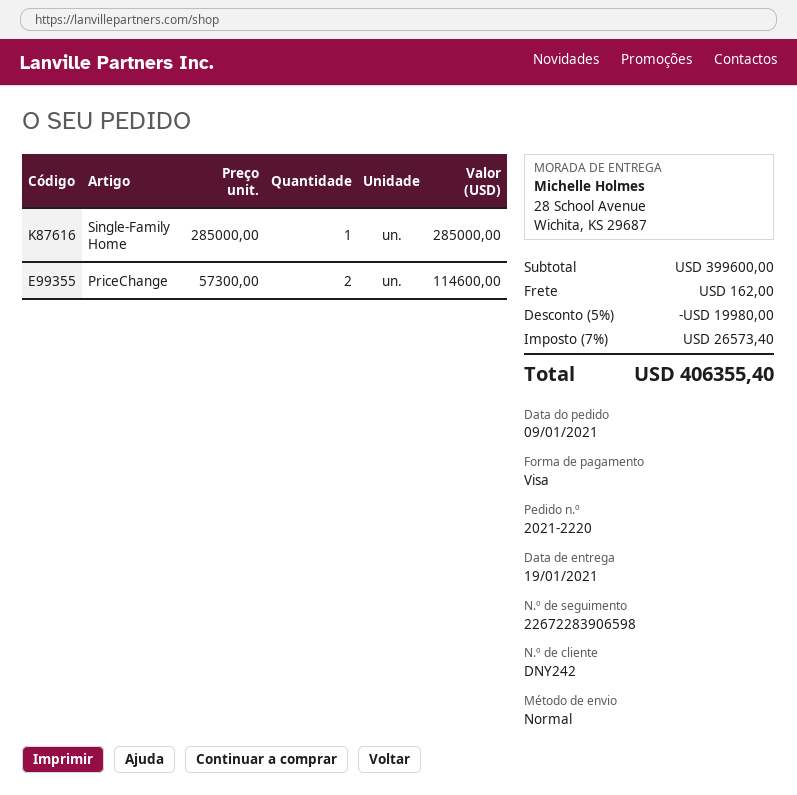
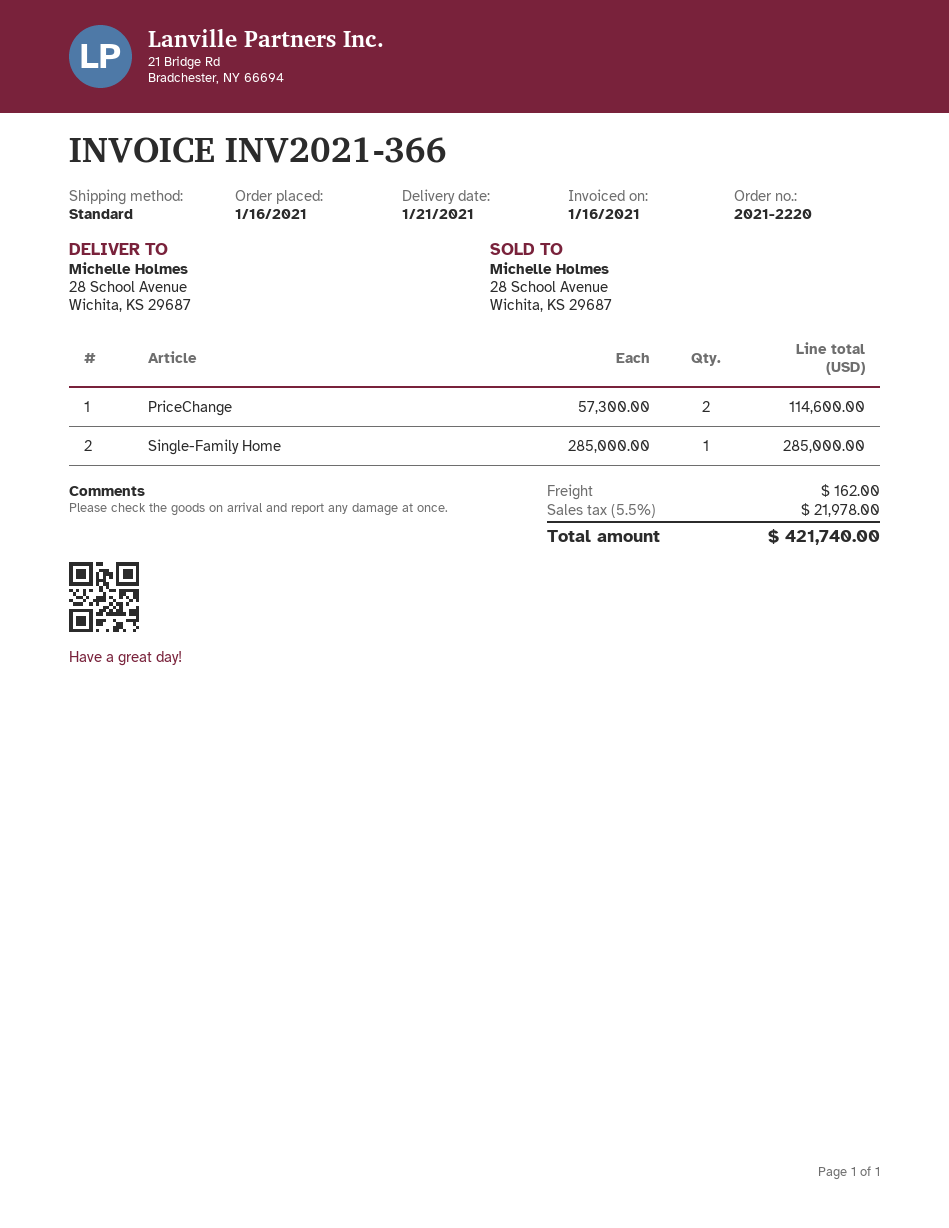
order date: 2021-01-09 -> 2021-01-16
delivery date: 2021-01-19 -> 2021-01-21
discount: 5% = 19980.00 -> none
tax: 7% = 26573.40 -> 5.5% = 21978.00
total: 406355.40 -> 421740.00

